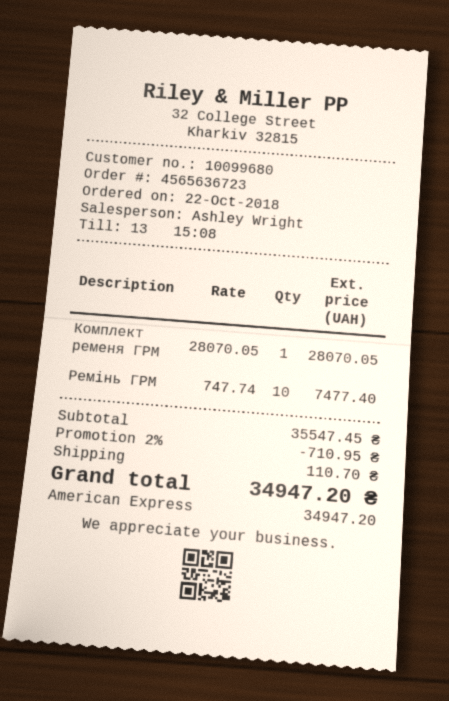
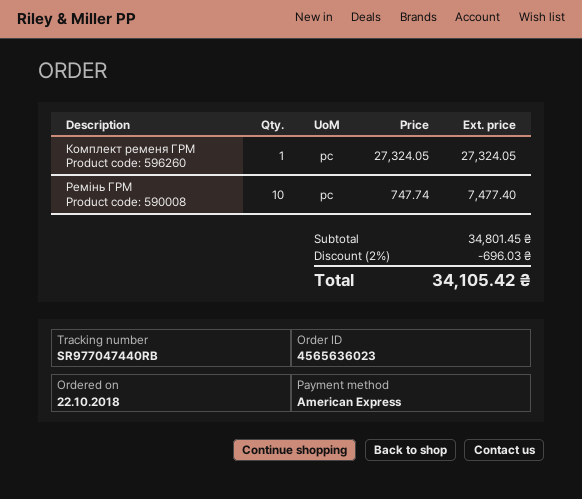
order number: 4565636723 -> 4565636023
Комплект ременя ГРМ: 1 x 28070.05 = 28070.05 -> 1 x 27324.05 = 27324.05
subtotal: 35547.45 -> 34801.45
discount: 2% = 710.95 -> 2% = 696.03
shipping: 110.70 -> none
total: 34947.20 -> 34105.42

